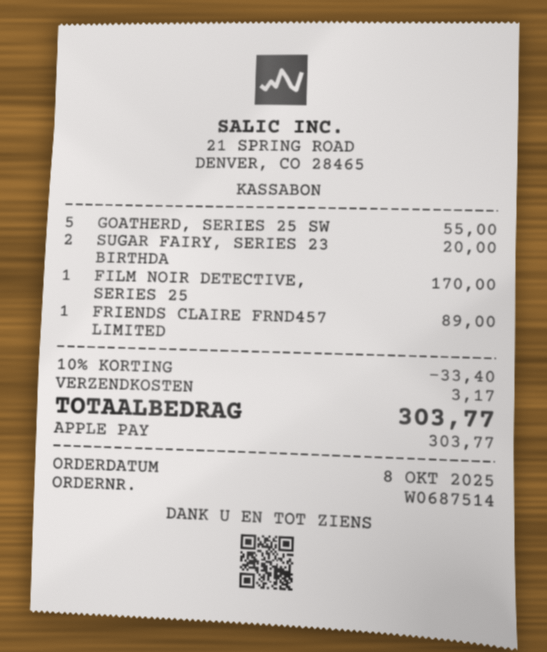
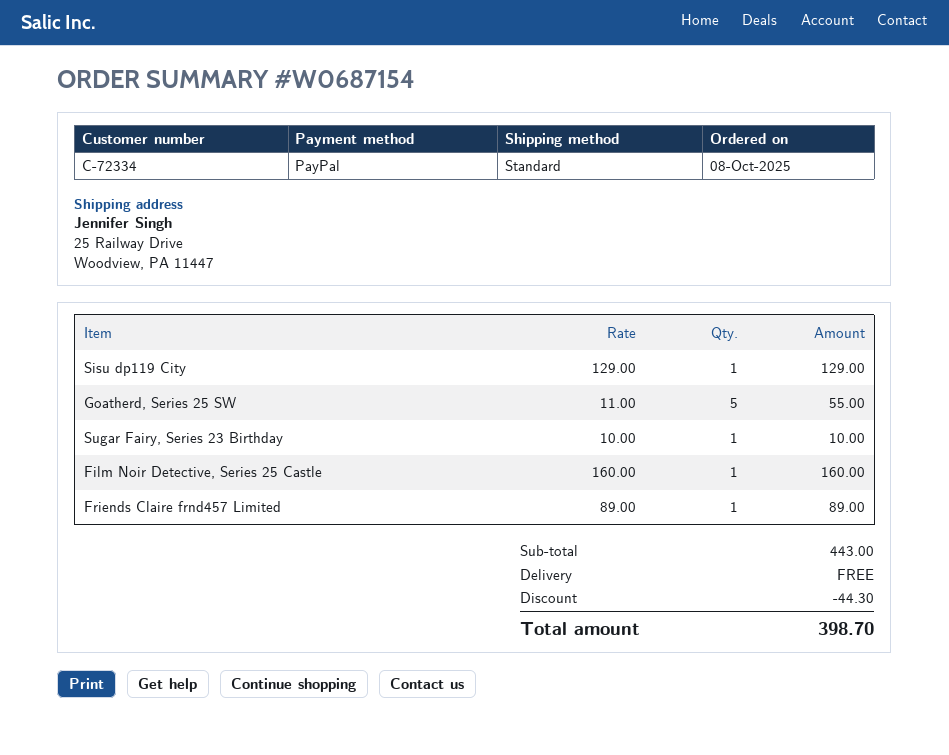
order number: W0687514 -> W0687154
payment method: Apple Pay -> PayPal
SUGAR FAIRY, SERIES 23 BIRTHDA: 2 for 20.00 -> 1 for 10.00
FILM NOIR DETECTIVE, SERIES 25: 1 for 170.00 -> 1 for 160.00
Sisu dp119 City: none -> 1 for 129.00
discount: 33.40 -> 44.30
shipping: 3.17 -> 0.00
total: 303.77 -> 398.70

